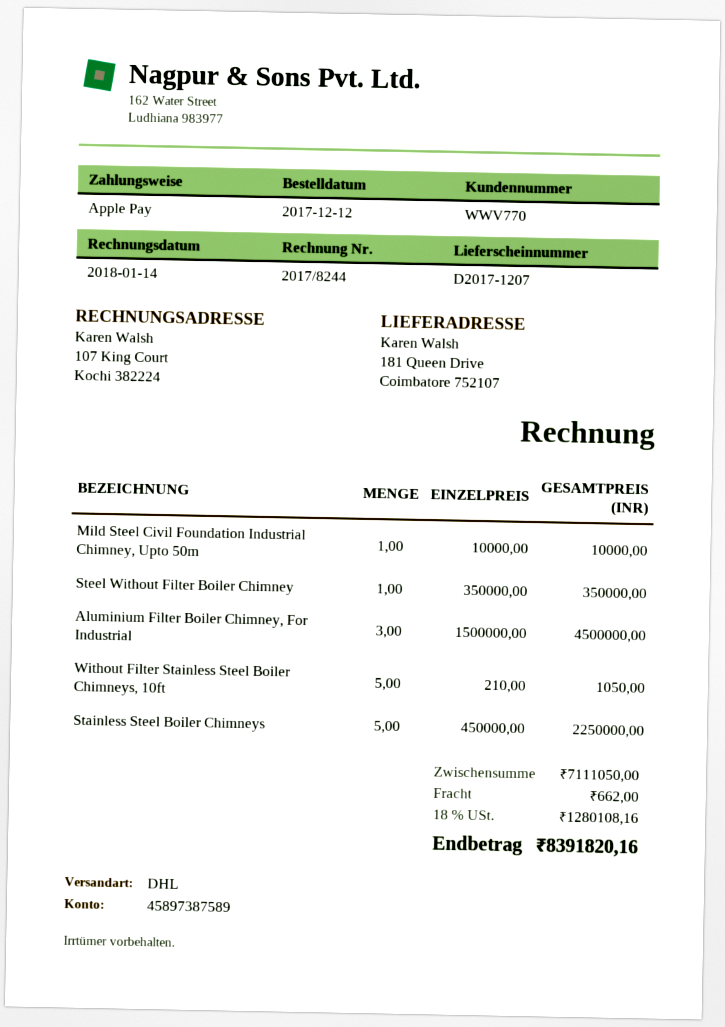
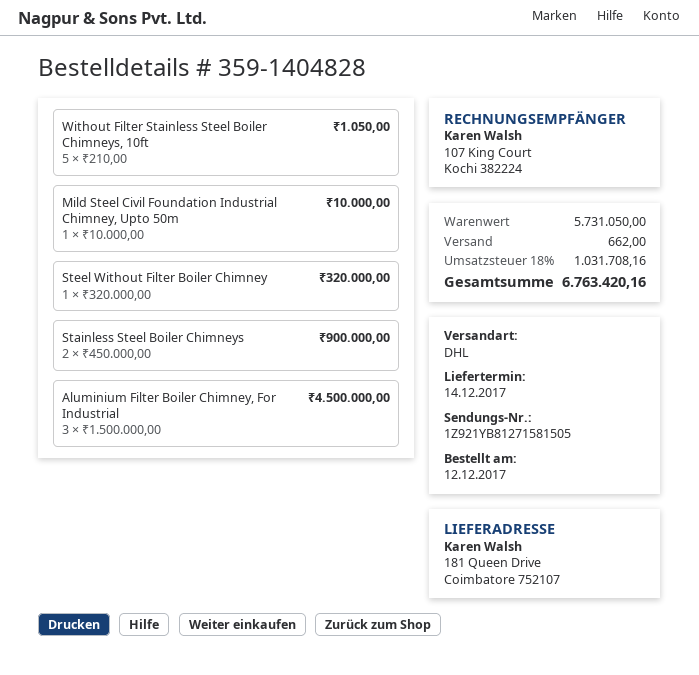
Steel Without Filter Boiler Chimney: 1 x 350000.00 = 350000.00 -> 1 x 320000.00 = 320000.00
Stainless Steel Boiler Chimneys: 5 x 450000.00 = 2250000.00 -> 2 x 450000.00 = 900000.00
subtotal: 7111050.00 -> 5731050.00
tax: 18% = 1280108.16 -> 18% = 1031708.16
total: 8391820.16 -> 6763420.16

